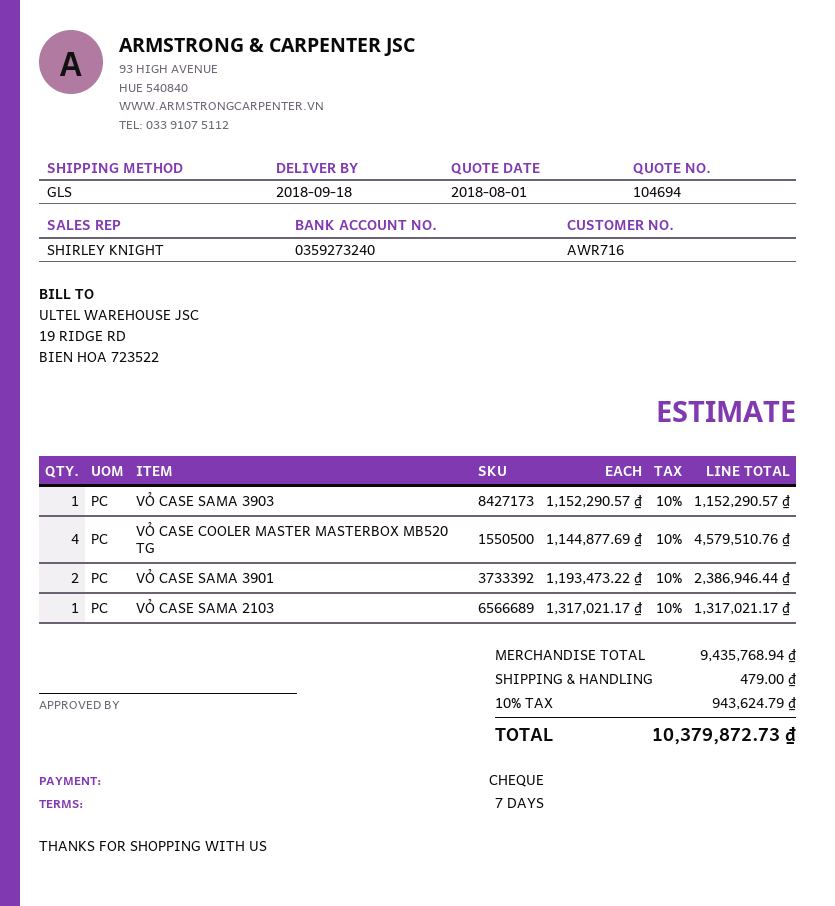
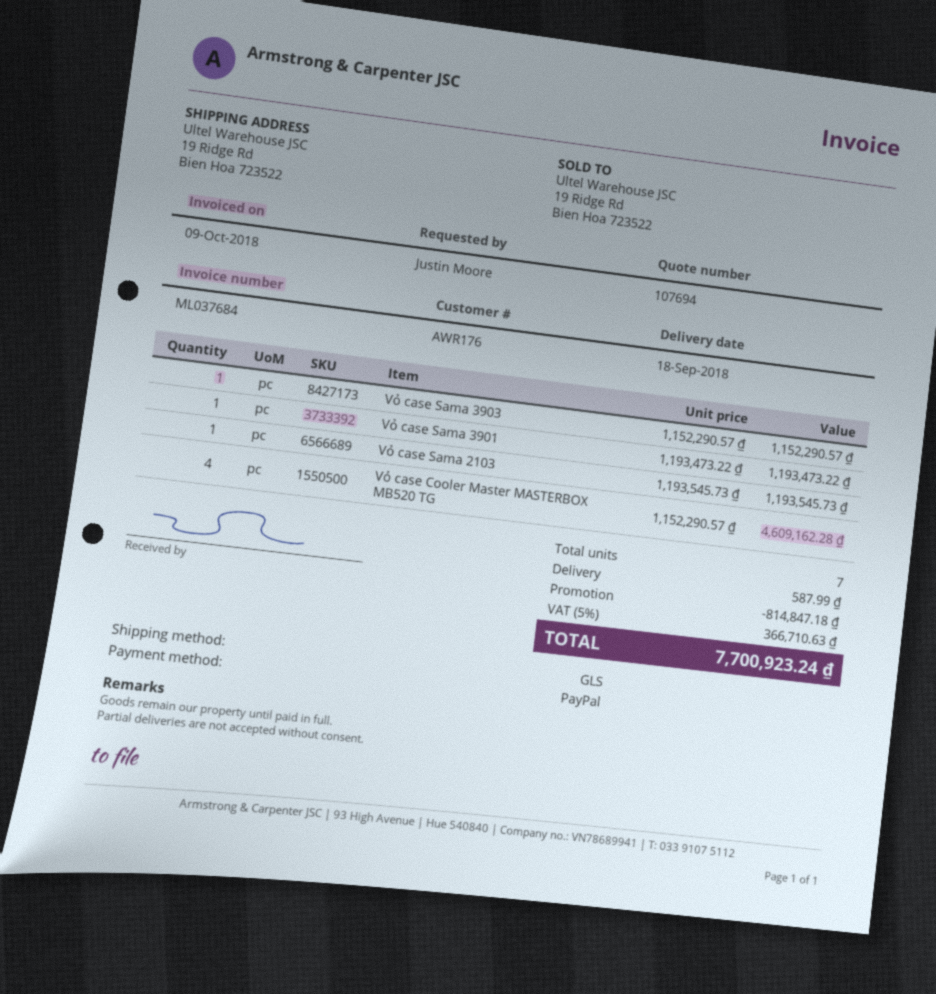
quote number: 104694 -> 107694
customer number: AWR716 -> AWR176
payment method: cheque -> PayPal
VỎ CASE COOLER MASTER MASTERBOX MB520 TG: 4 x 1144877.69 = 4579510.76 -> 4 x 1152290.57 = 4609162.28
VỎ CASE SAMA 3901: 2 x 1193473.22 = 2386946.44 -> 1 x 1193473.22 = 1193473.22
VỎ CASE SAMA 2103: 1 x 1317021.17 = 1317021.17 -> 1 x 1193545.73 = 1193545.73
discount: none -> 814847.18
shipping: 479.00 -> 587.99
tax: 10% = 943624.79 -> 5% = 366710.63
total: 10379872.73 -> 7700923.24

